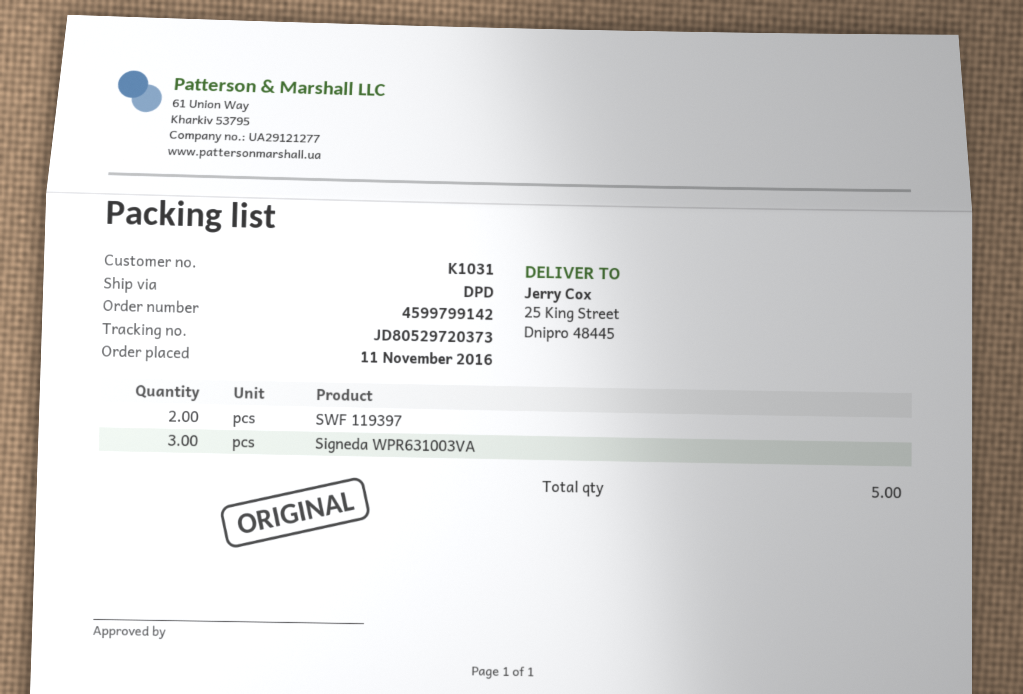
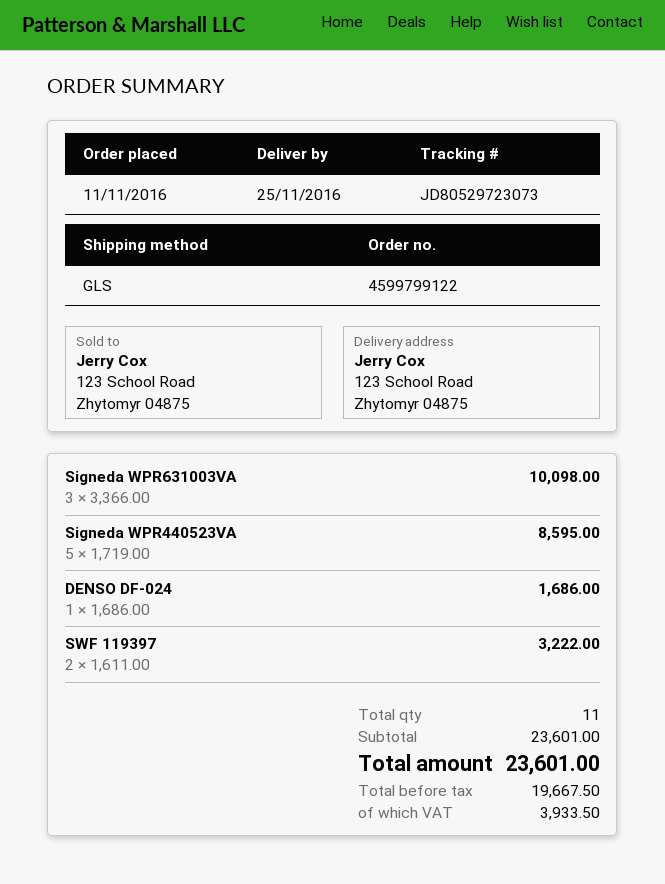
order number: 4599799142 -> 4599799122
shipping method: DPD -> GLS
tracking number: JD80529720373 -> JD80529723073
ship to: 25 King Street, Dnipro 48445 -> 123 School Road, Zhytomyr 04875
Signeda WPR440523VA: none -> 5
DENSO DF-024: none -> 1
total quantity: 5 -> 11

